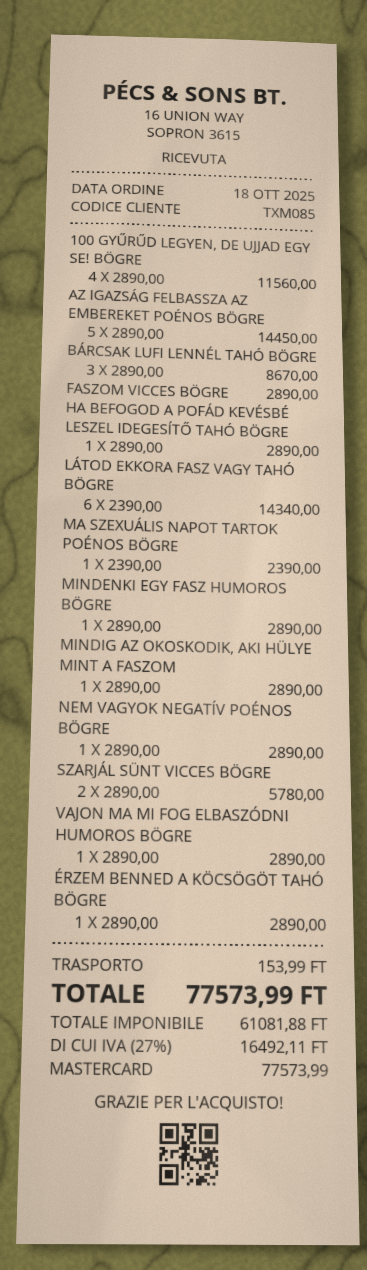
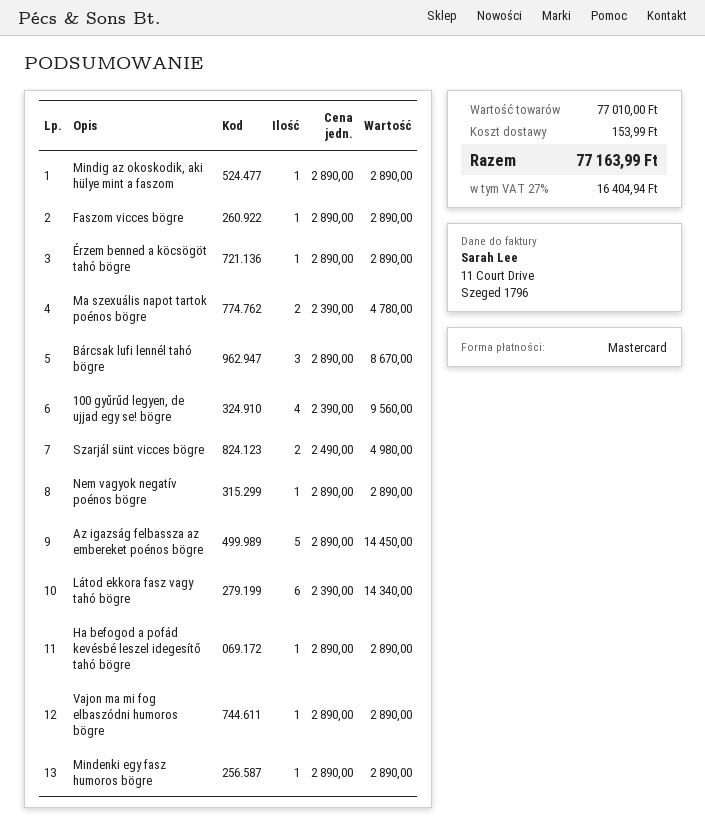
100 GYŰRŰD LEGYEN, DE UJJAD EGY SE! BÖGRE: 4 x 2890.00 = 11560.00 -> 4 x 2390.00 = 9560.00
MA SZEXUÁLIS NAPOT TARTOK POÉNOS BÖGRE: 1 x 2390.00 = 2390.00 -> 2 x 2390.00 = 4780.00
SZARJÁL SÜNT VICCES BÖGRE: 2 x 2890.00 = 5780.00 -> 2 x 2490.00 = 4980.00
tax: 27% = 16492.11 -> 27% = 16404.94
total: 77573.99 -> 77163.99

